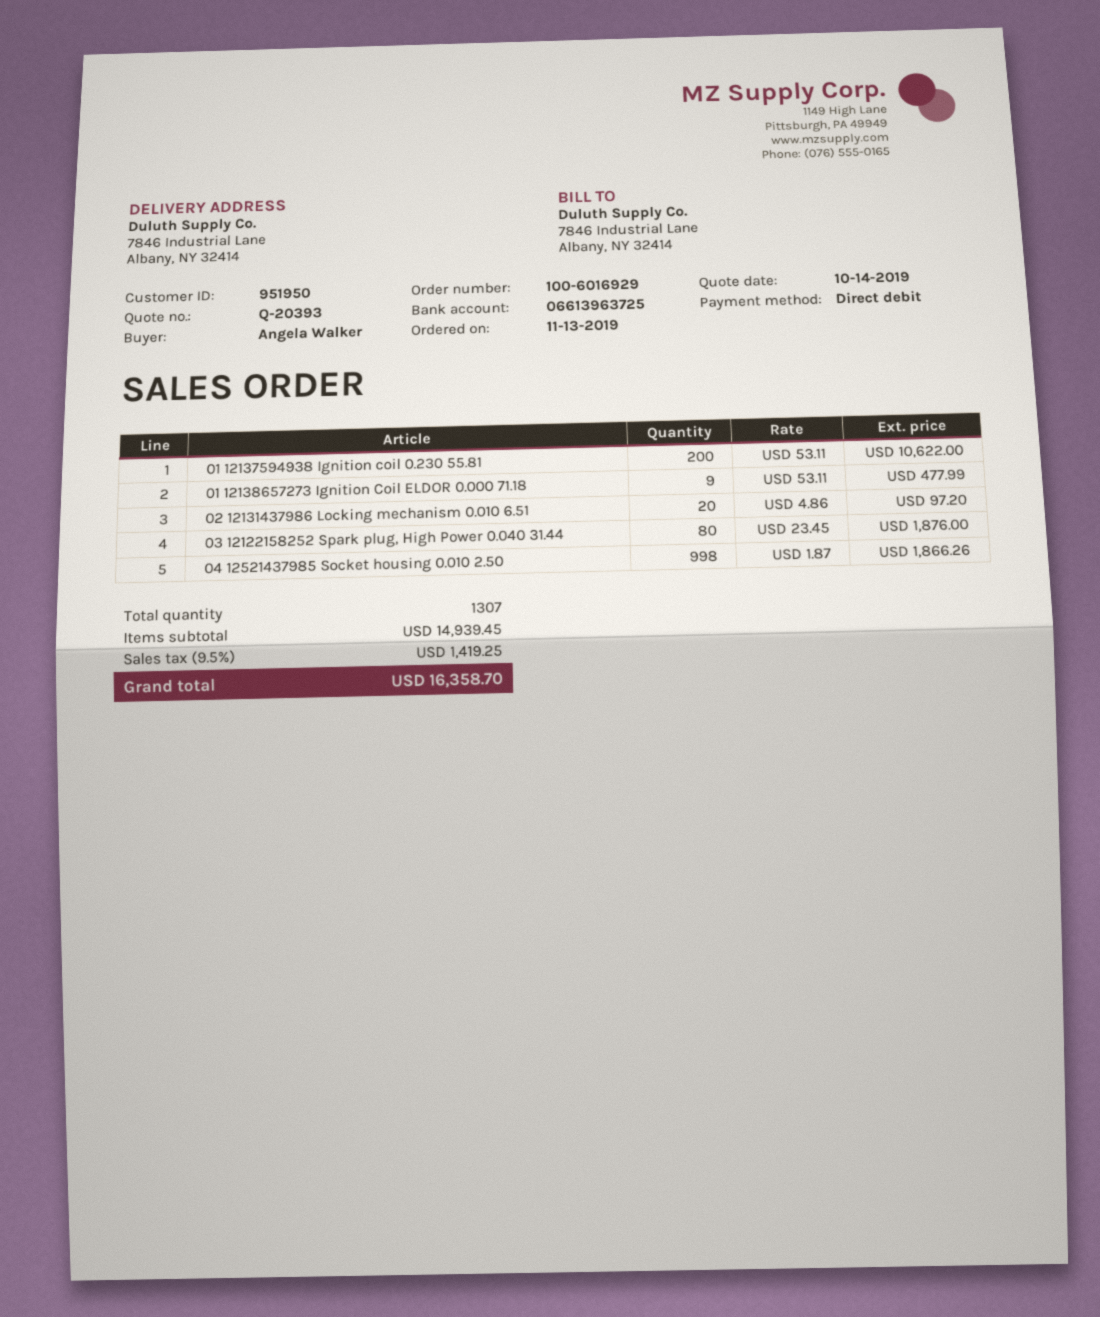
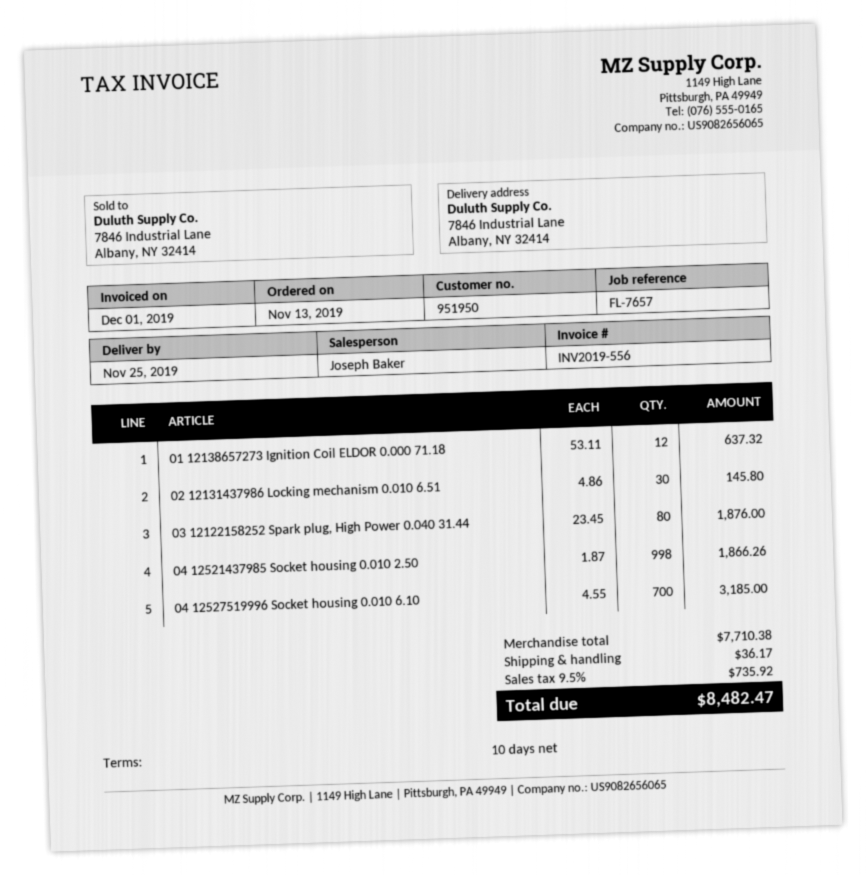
01 12137594938 Ignition coil 0.230 55.81: 200 x 53.11 = 10622.00 -> none
01 12138657273 Ignition Coil ELDOR 0.000 71.18: 9 x 53.11 = 477.99 -> 12 x 53.11 = 637.32
02 12131437986 Locking mechanism 0.010 6.51: 20 x 4.86 = 97.20 -> 30 x 4.86 = 145.80
04 12527519996 Socket housing 0.010 6.10: none -> 700 x 4.55 = 3185.00
subtotal: 14939.45 -> 7710.38
shipping: none -> 36.17
tax: 9.5% = 1419.25 -> 9.5% = 735.92
total: 16358.70 -> 8482.47

